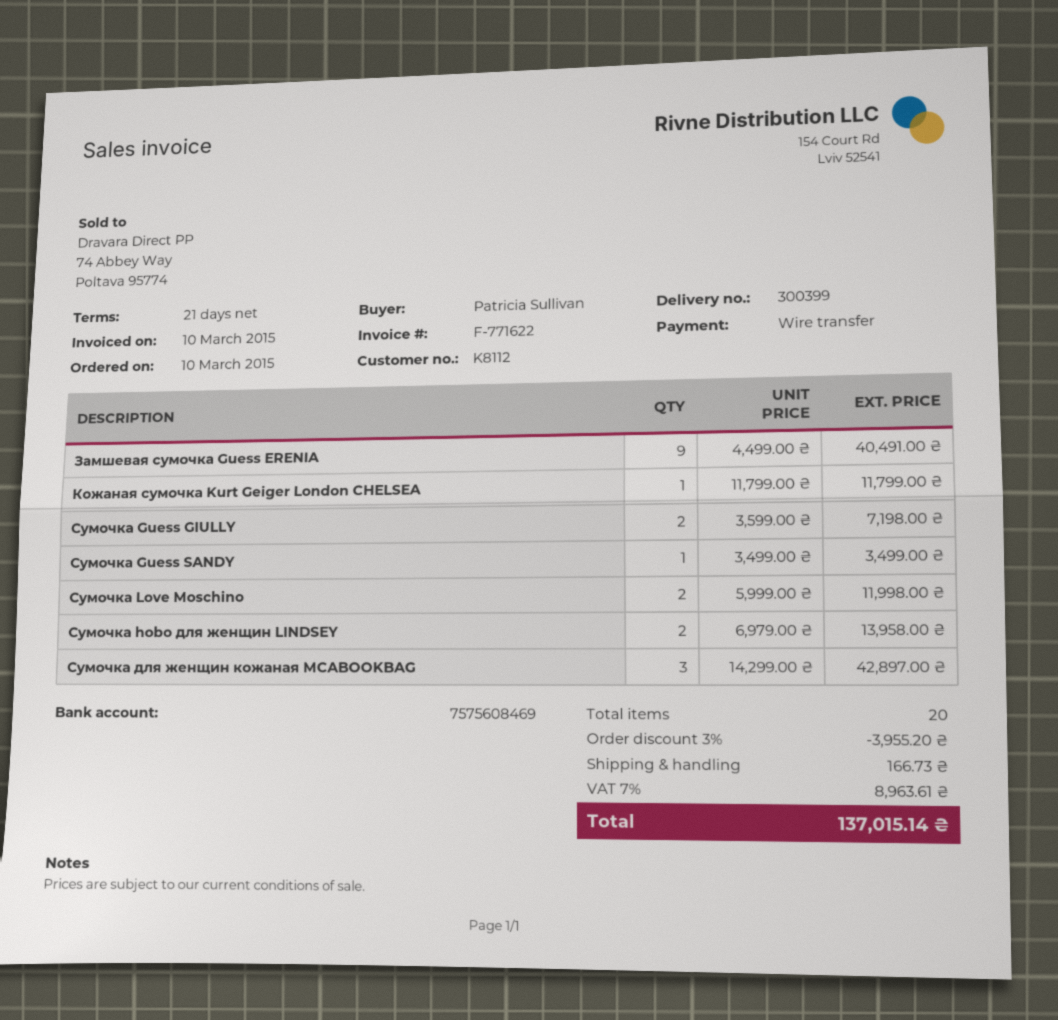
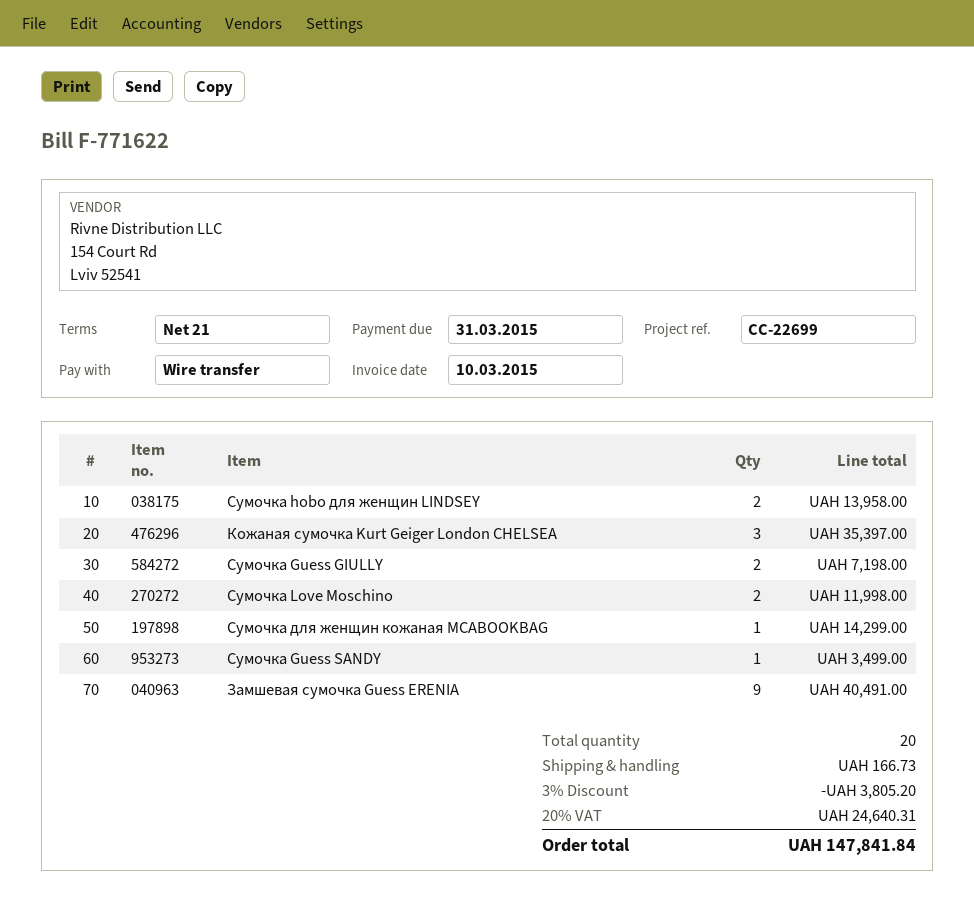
Кожаная сумочка Kurt Geiger London CHELSEA: 1 for 11799.00 -> 3 for 35397.00
Сумочка для женщин кожаная MCABOOKBAG: 3 for 42897.00 -> 1 for 14299.00
discount: 3% = 3955.20 -> 3% = 3805.20
tax: 7% = 8963.61 -> 20% = 24640.31
total: 137015.14 -> 147841.84

